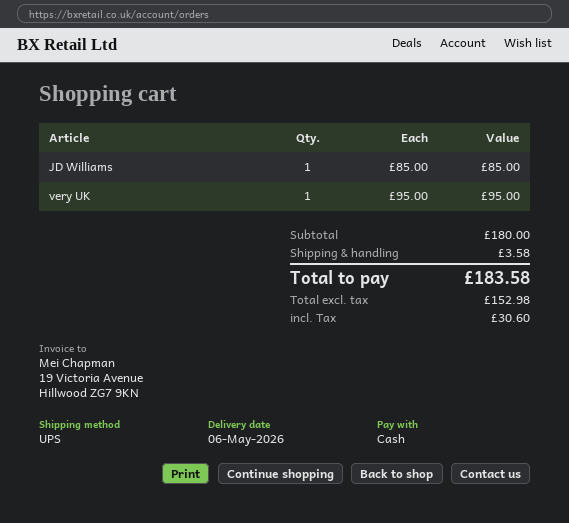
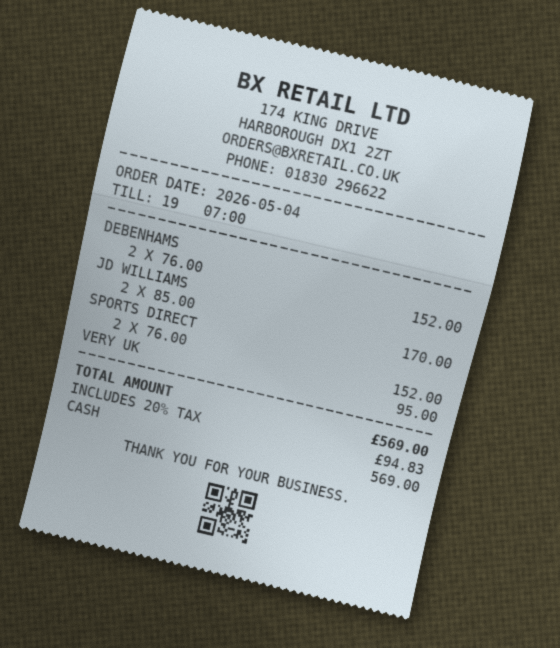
JD Williams: 1 x 85.00 = 85.00 -> 2 x 85.00 = 170.00
DEBENHAMS: none -> 2 x 76.00 = 152.00
SPORTS DIRECT: none -> 2 x 76.00 = 152.00
shipping: 3.58 -> none
tax: 30.60 -> 94.83
total: 183.58 -> 569.00

